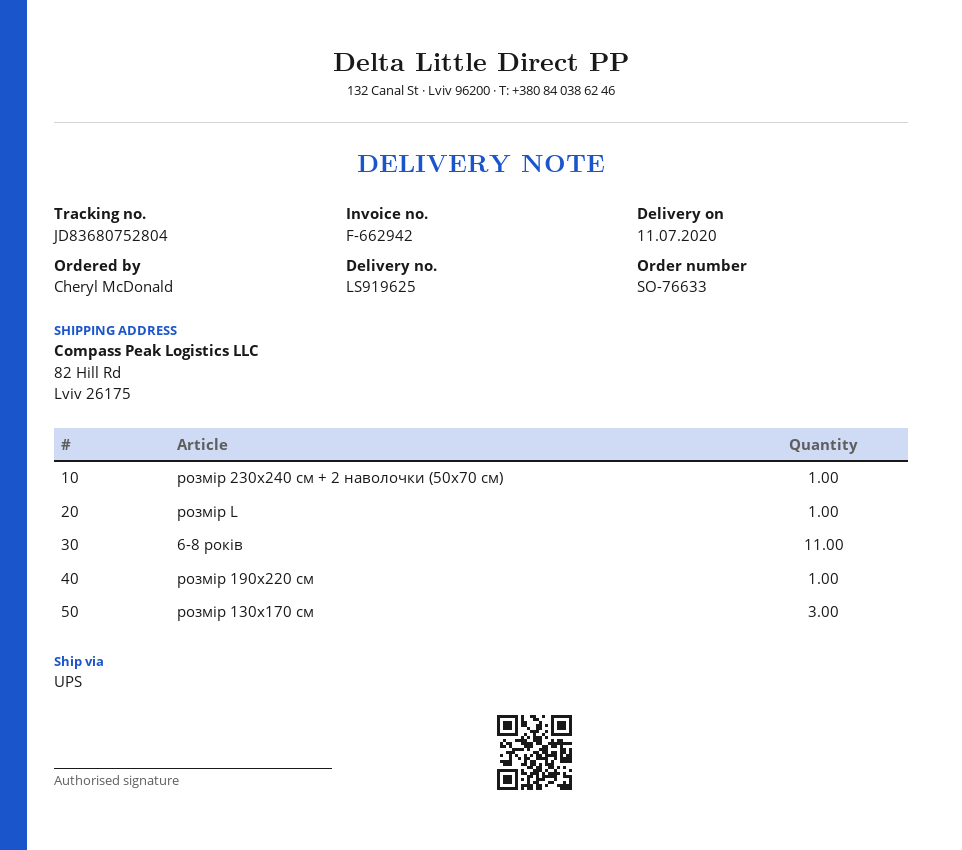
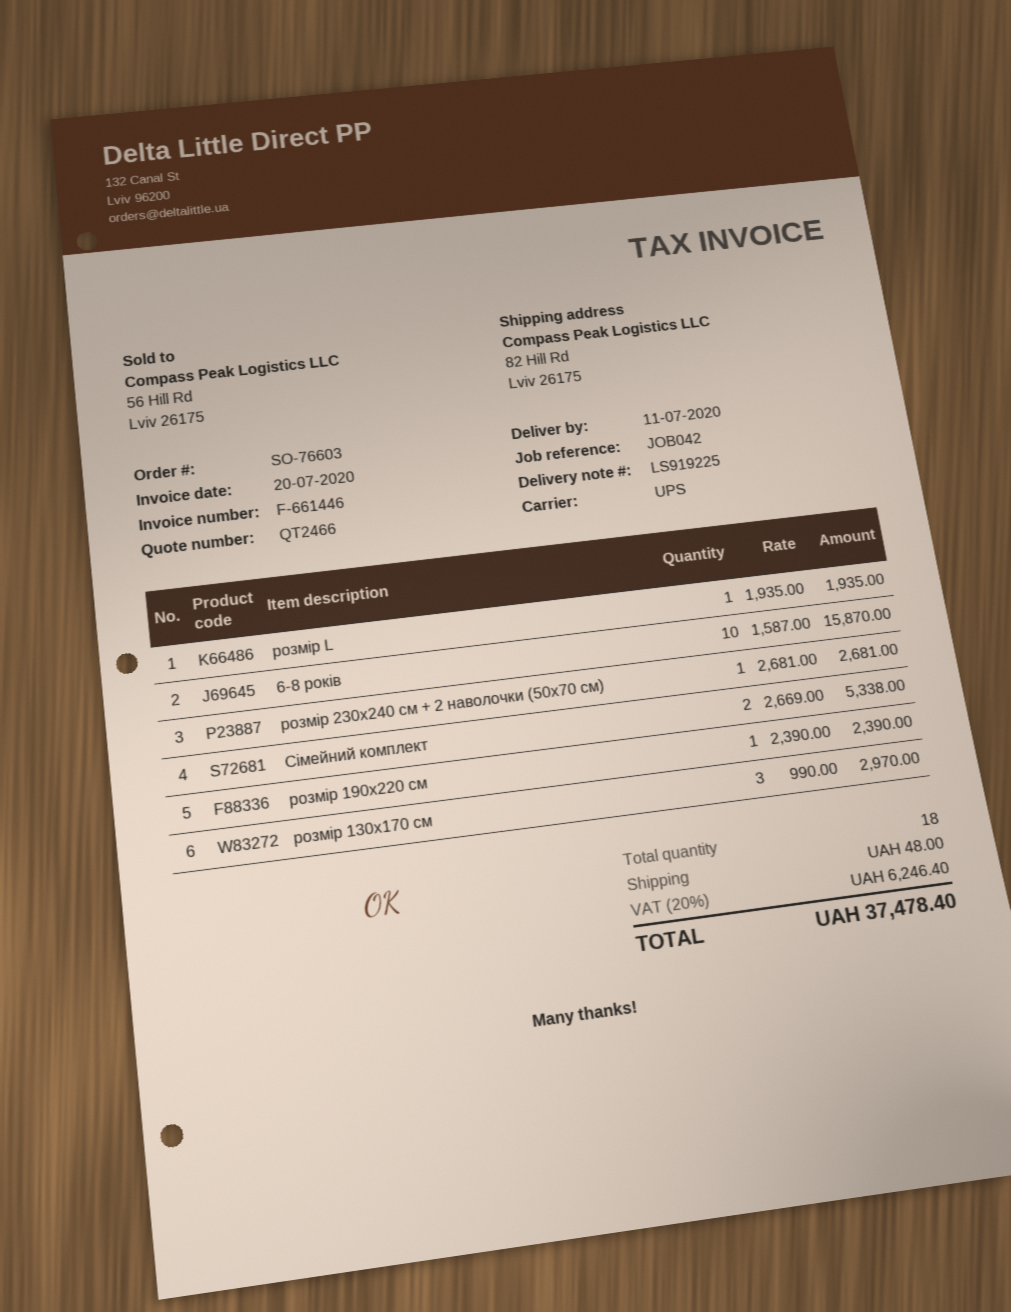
order number: SO-76633 -> SO-76603
delivery note number: LS919625 -> LS919225
invoice number: F-662942 -> F-661446
6-8 років: 11 -> 10
Сімейний комплект: none -> 2

